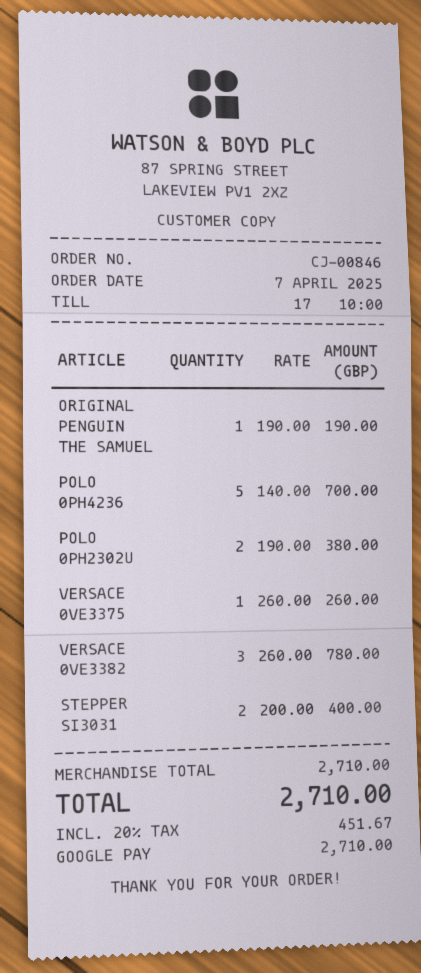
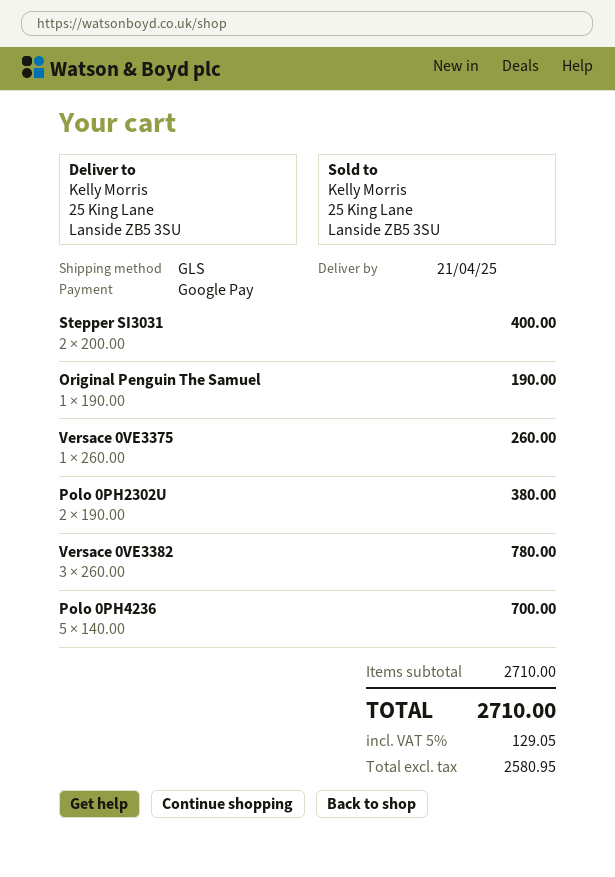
tax: 20% = 451.67 -> 5% = 129.05

